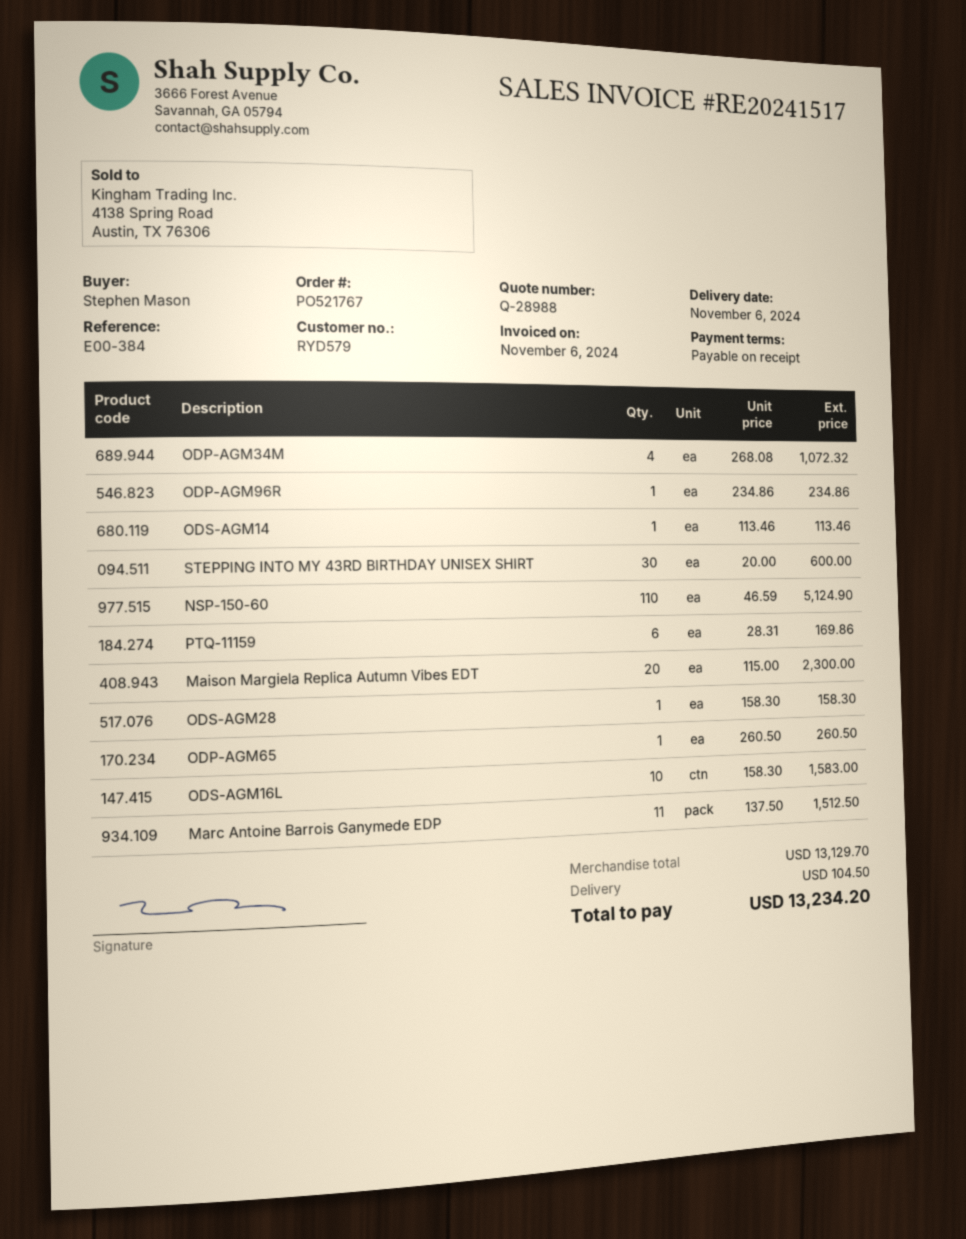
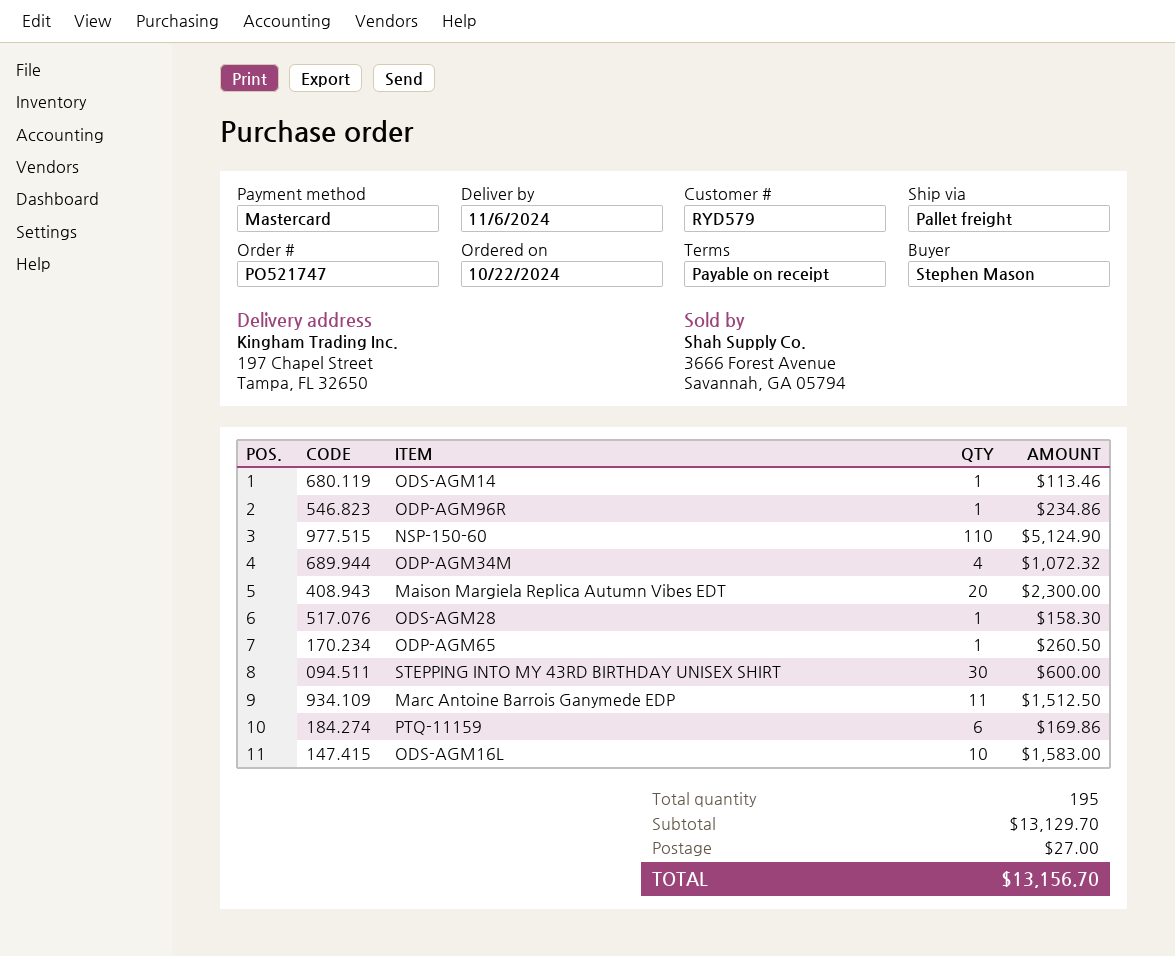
order number: PO521767 -> PO521747
shipping: 104.50 -> 27.00
total: 13234.20 -> 13156.70

